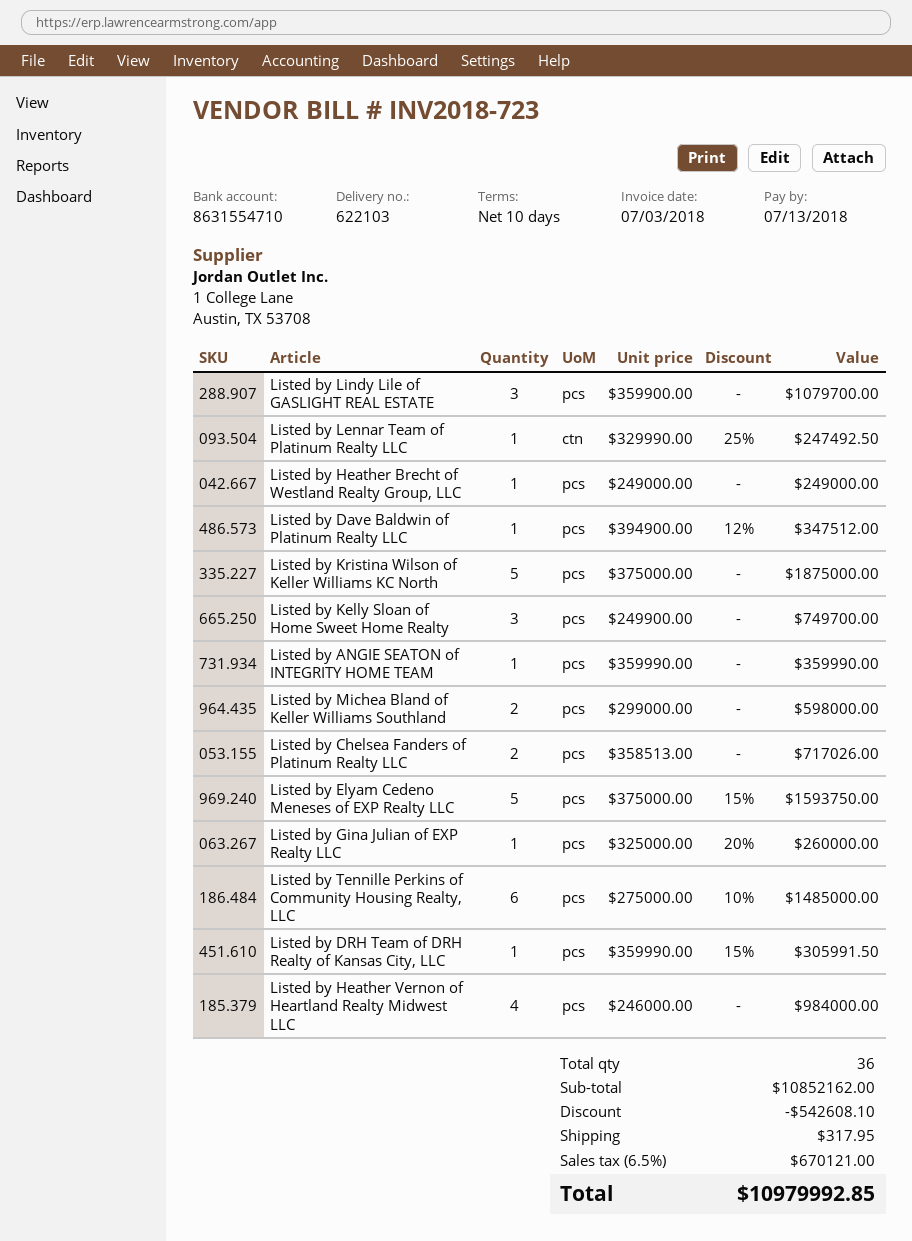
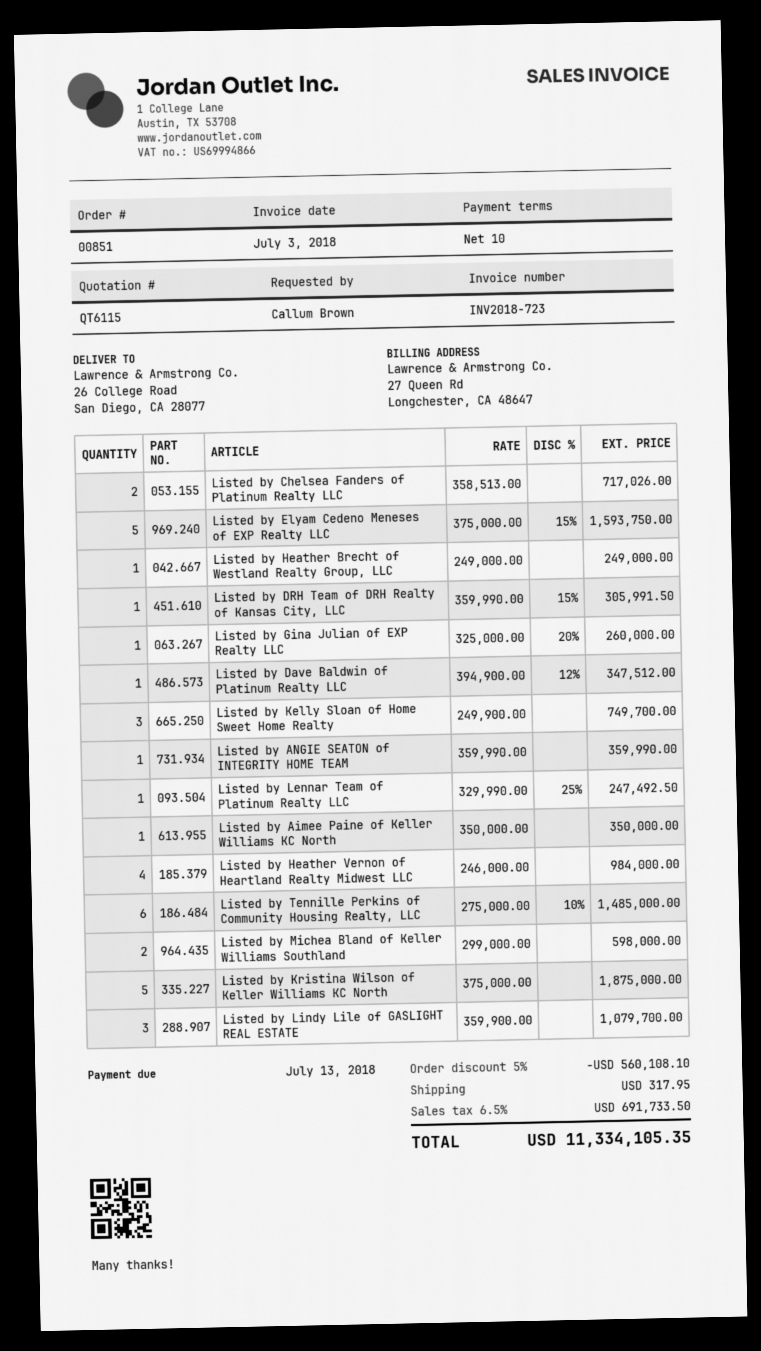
Listed by Aimee Paine of Keller Williams KC North: none -> 1 x 350000.00 = 350000.00
discount: 542608.10 -> 560108.10
tax: 6.5% = 670121.00 -> 6.5% = 691733.50
total: 10979992.85 -> 11334105.35

